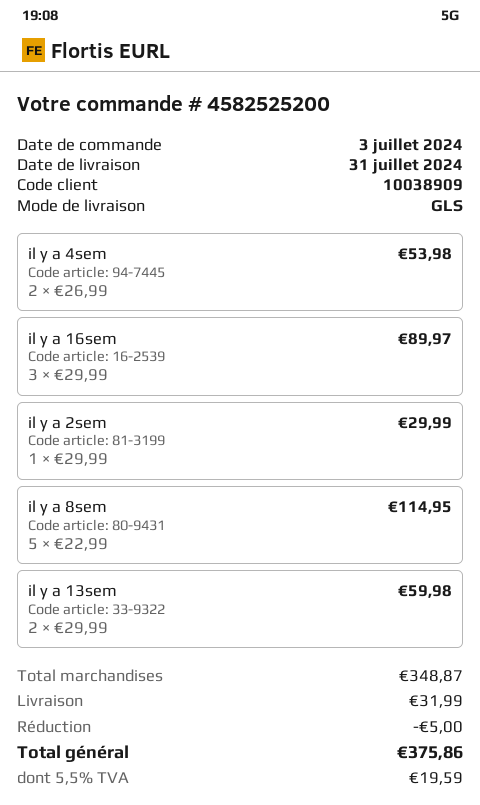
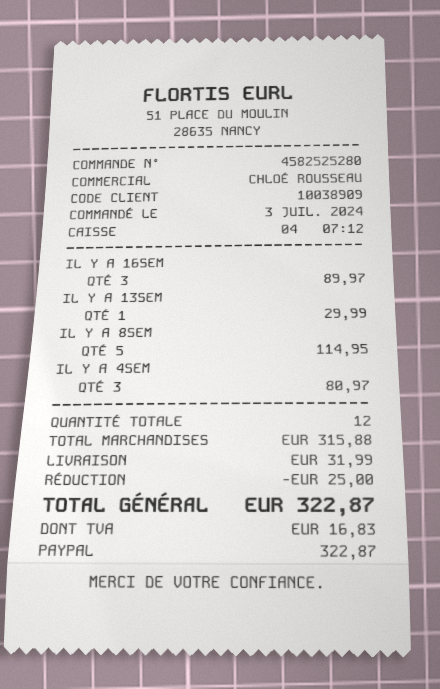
order number: 4582525200 -> 4582525280
il y a 4sem: 2 for 53.98 -> 3 for 80.97
il y a 2sem: 1 for 29.99 -> none
il y a 13sem: 2 for 59.98 -> 1 for 29.99
subtotal: 348.87 -> 315.88
discount: 5.00 -> 25.00
tax: 19.59 -> 16.83
total: 375.86 -> 322.87

